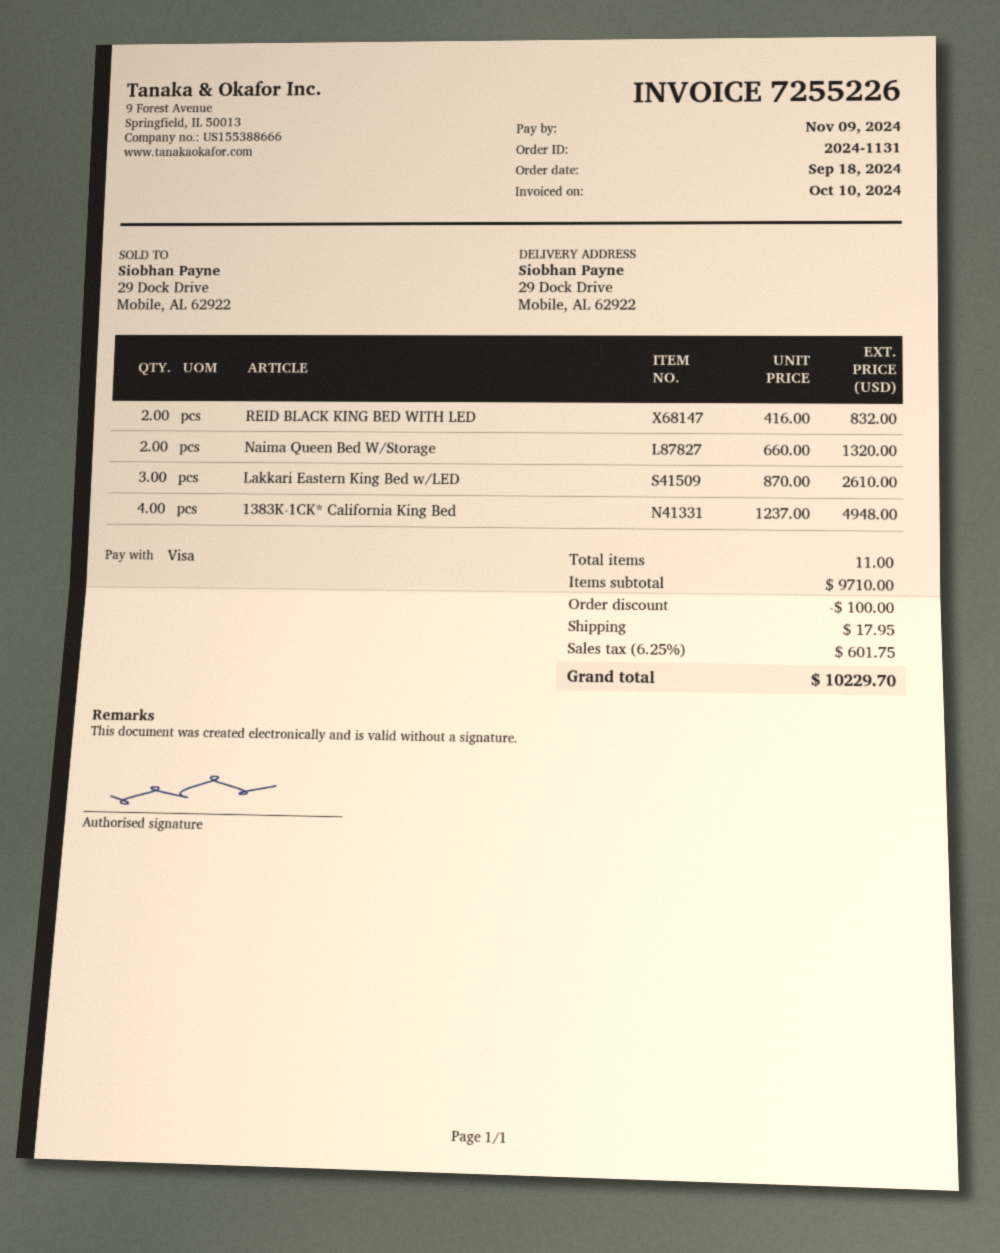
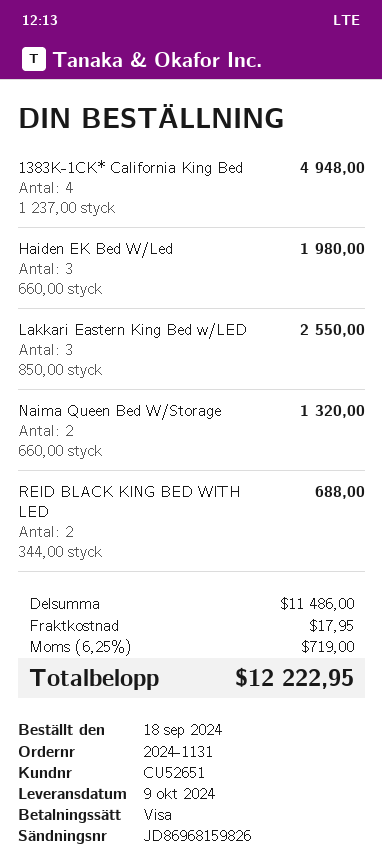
REID BLACK KING BED WITH LED: 2 x 416.00 = 832.00 -> 2 x 344.00 = 688.00
Lakkari Eastern King Bed w/LED: 3 x 870.00 = 2610.00 -> 3 x 850.00 = 2550.00
Haiden EK Bed W/Led: none -> 3 x 660.00 = 1980.00
subtotal: 9710.00 -> 11486.00
discount: 100.00 -> none
tax: 6.25% = 601.75 -> 6.25% = 719.00
total: 10229.70 -> 12222.95

